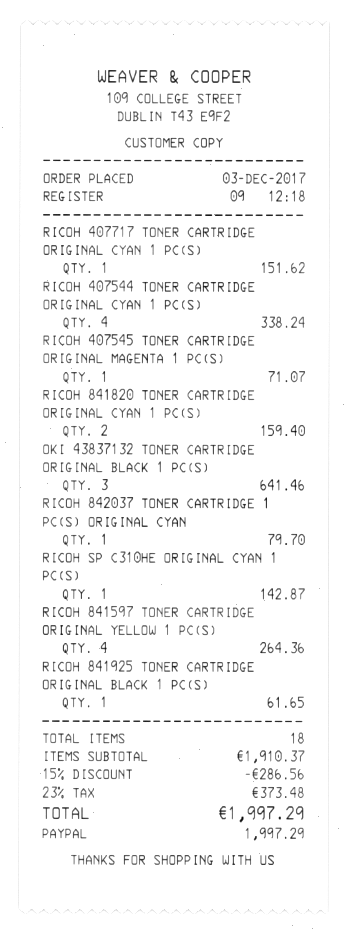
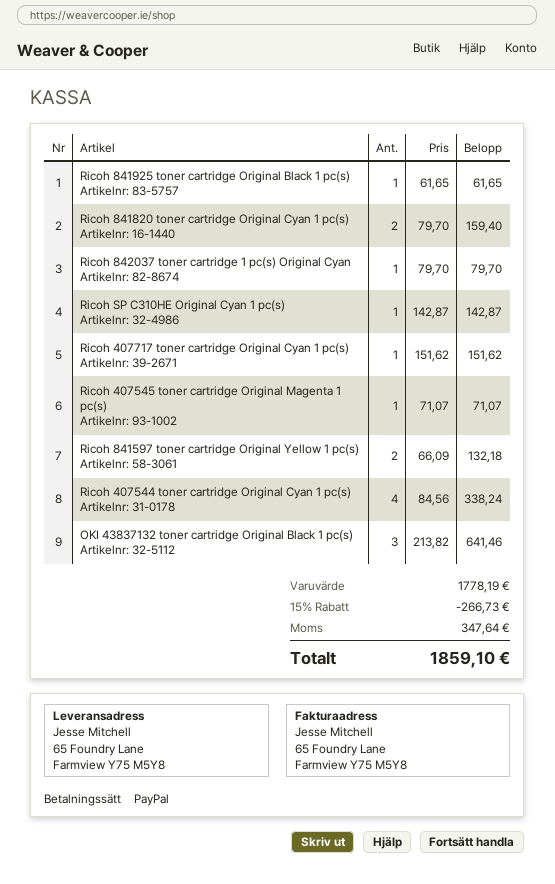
RICOH 841597 TONER CARTRIDGE ORIGINAL YELLOW 1 PC(S): 4 for 264.36 -> 2 for 132.18
subtotal: 1910.37 -> 1778.19
discount: 15% = 286.56 -> 15% = 266.73
tax: 373.48 -> 347.64
total: 1997.29 -> 1859.10

